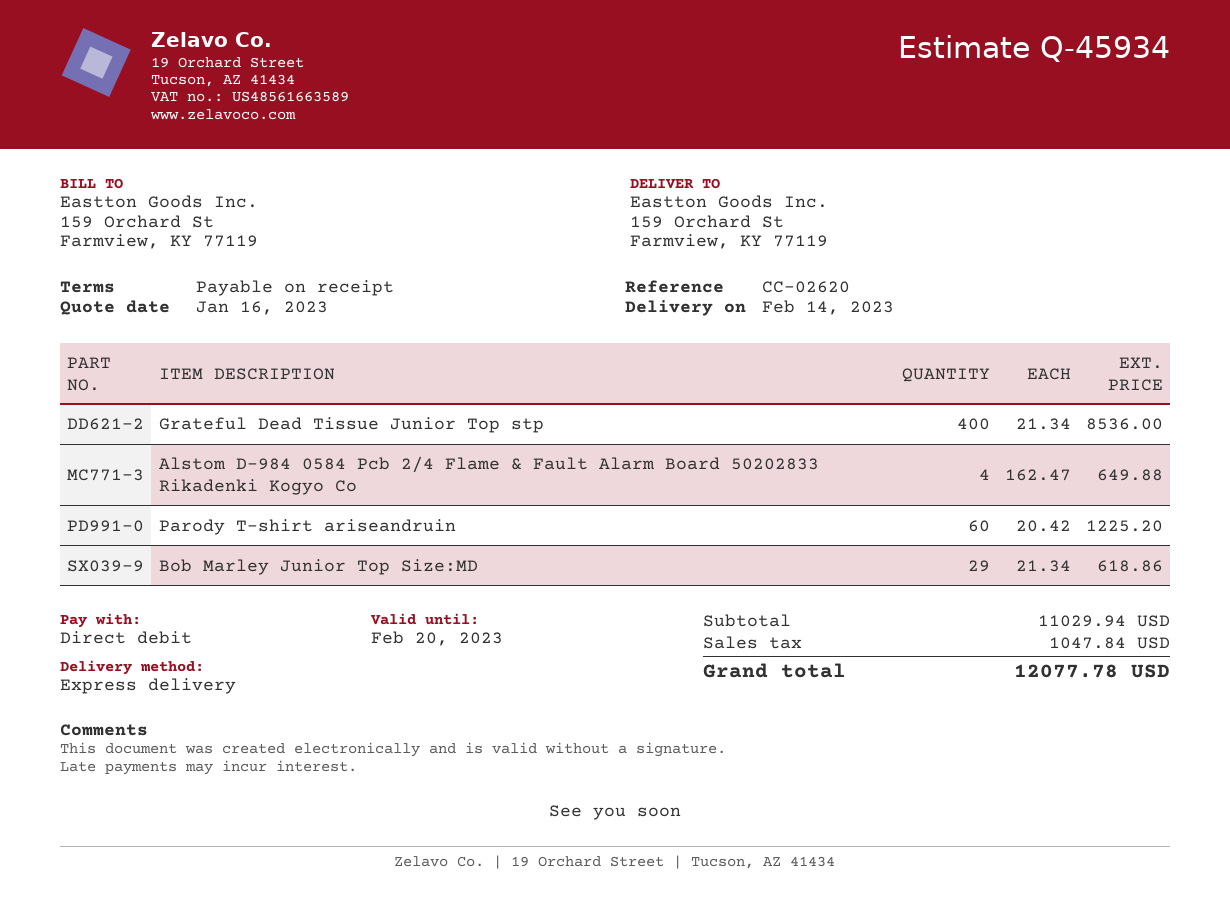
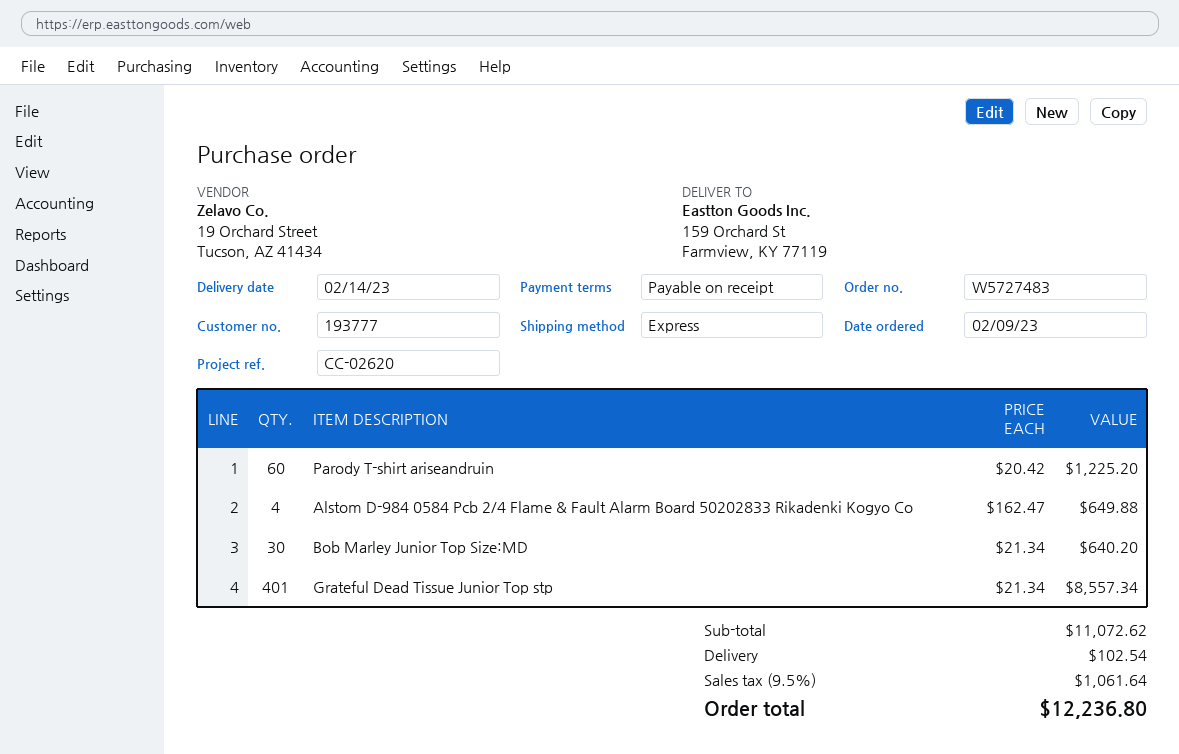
Grateful Dead Tissue Junior Top stp: 400 x 21.34 = 8536.00 -> 401 x 21.34 = 8557.34
Bob Marley Junior Top Size:MD: 29 x 21.34 = 618.86 -> 30 x 21.34 = 640.20
subtotal: 11029.94 -> 11072.62
shipping: none -> 102.54
tax: 1047.84 -> 1061.64
total: 12077.78 -> 12236.80

